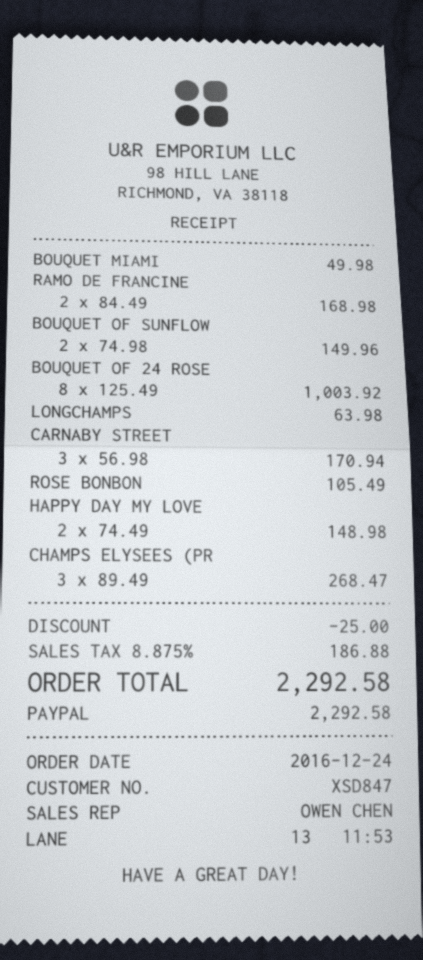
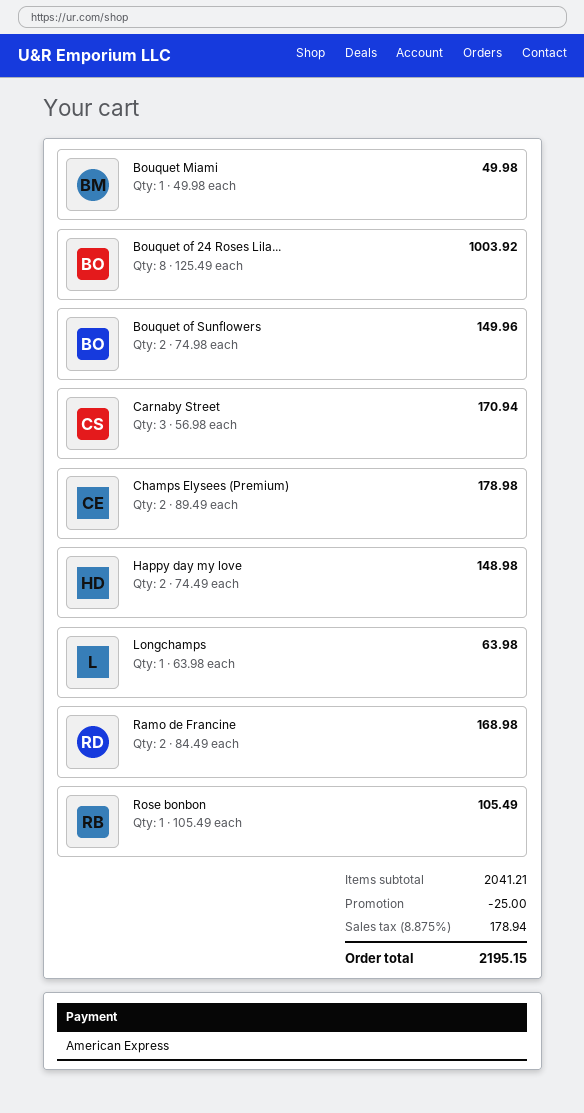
payment method: PayPal -> American Express
CHAMPS ELYSEES (PR: 3 x 89.49 = 268.47 -> 2 x 89.49 = 178.98
tax: 8.875% = 186.88 -> 8.875% = 178.94
total: 2292.58 -> 2195.15

